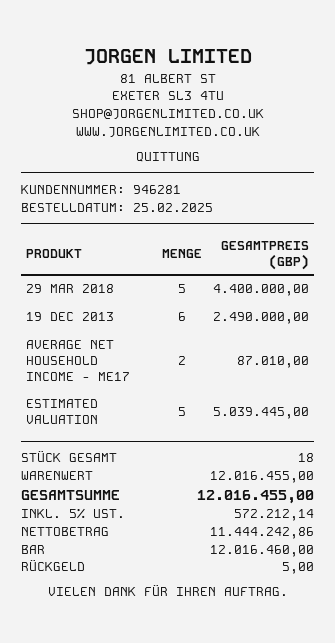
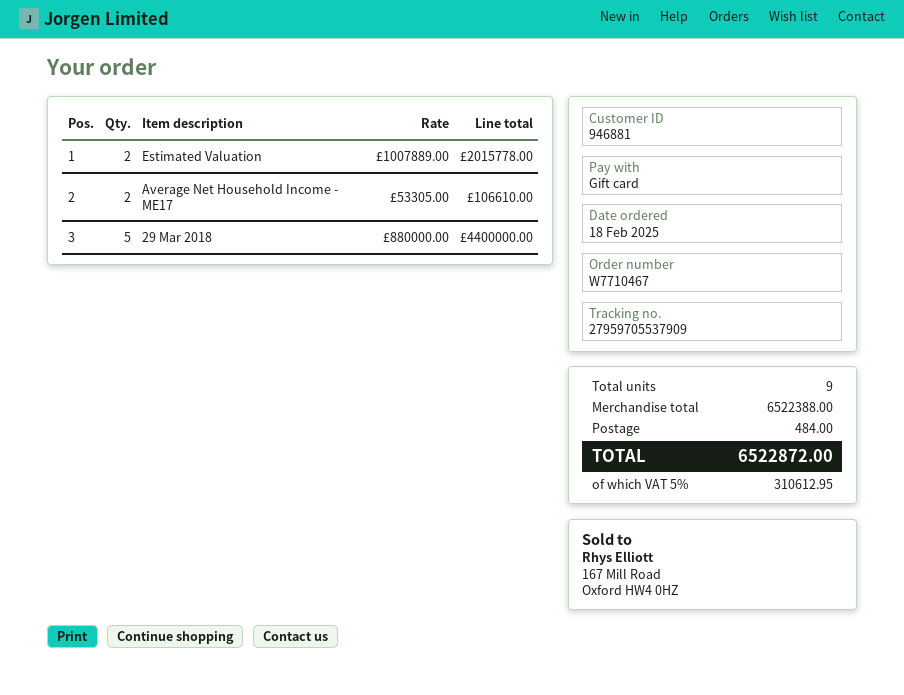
order date: 2025-02-25 -> 2025-02-18
customer number: 946281 -> 946881
payment method: cash -> gift card
19 DEC 2013: 6 for 2490000.00 -> none
AVERAGE NET HOUSEHOLD INCOME - ME17: 2 for 87010.00 -> 2 for 106610.00
ESTIMATED VALUATION: 5 for 5039445.00 -> 2 for 2015778.00
total quantity: 18 -> 9
subtotal: 12016455.00 -> 6522388.00
shipping: none -> 484.00
tax: 5% = 572212.14 -> 5% = 310612.95
total: 12016455.00 -> 6522872.00

